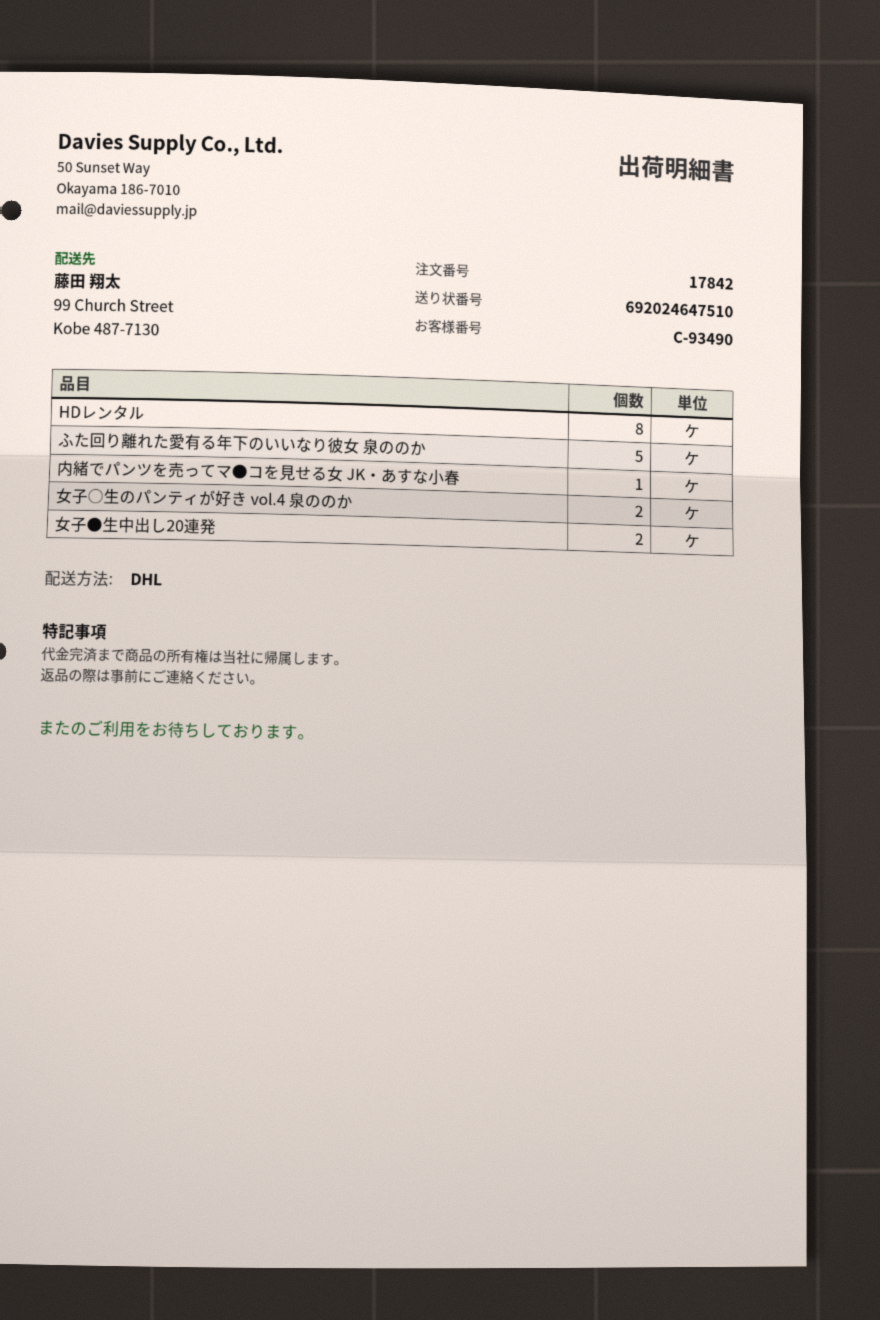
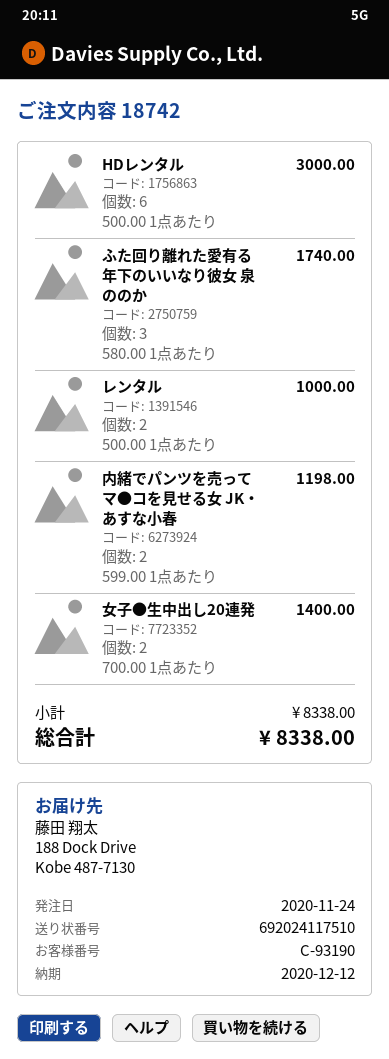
order number: 17842 -> 18742
customer number: C-93490 -> C-93190
tracking number: 692024647510 -> 692024117510
ship to: 99 Church Street, Kobe 487-7130 -> 188 Dock Drive, Kobe 487-7130
HDレンタル: 8 -> 6
ふた回り離れた愛有る年下のいいなり彼女 泉ののか: 5 -> 3
内緒でパンツを売ってマ●コを見せる女 JK・あすな小春: 1 -> 2
女子○生のパンティが好き vol.4 泉ののか: 2 -> none
レンタル: none -> 2

